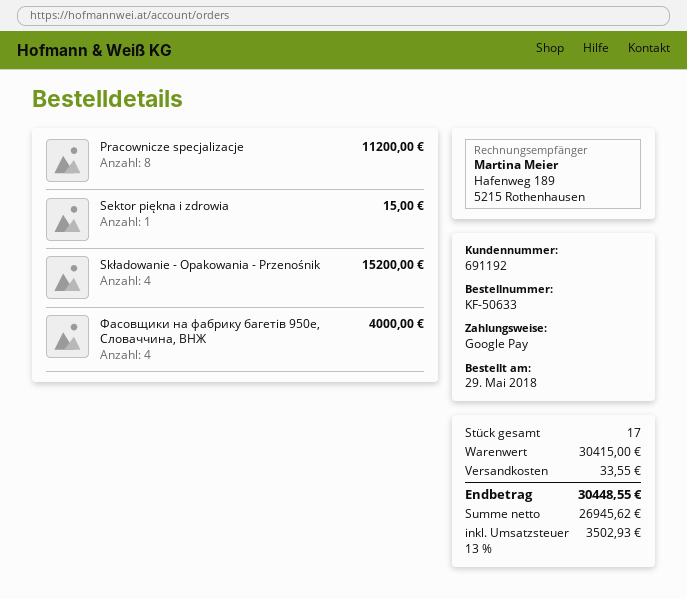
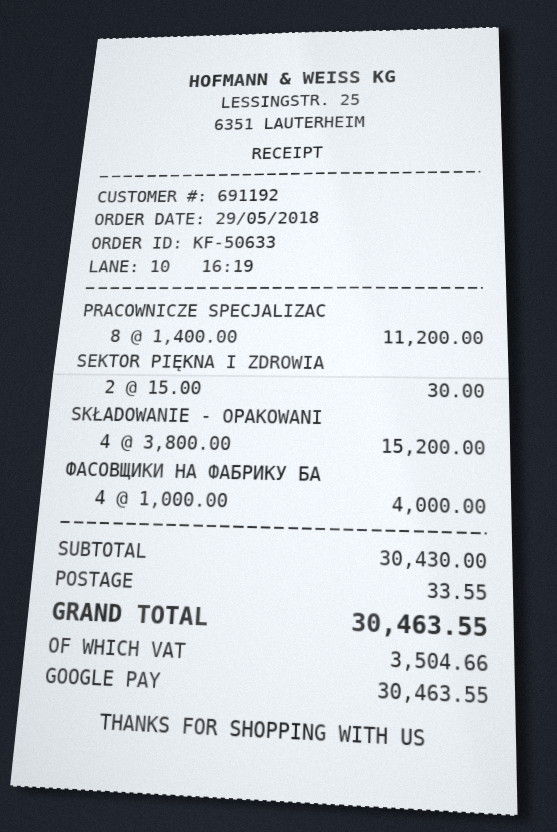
Sektor piękna i zdrowia: 1 for 15.00 -> 2 for 30.00
subtotal: 30415.00 -> 30430.00
tax: 3502.93 -> 3504.66
total: 30448.55 -> 30463.55

